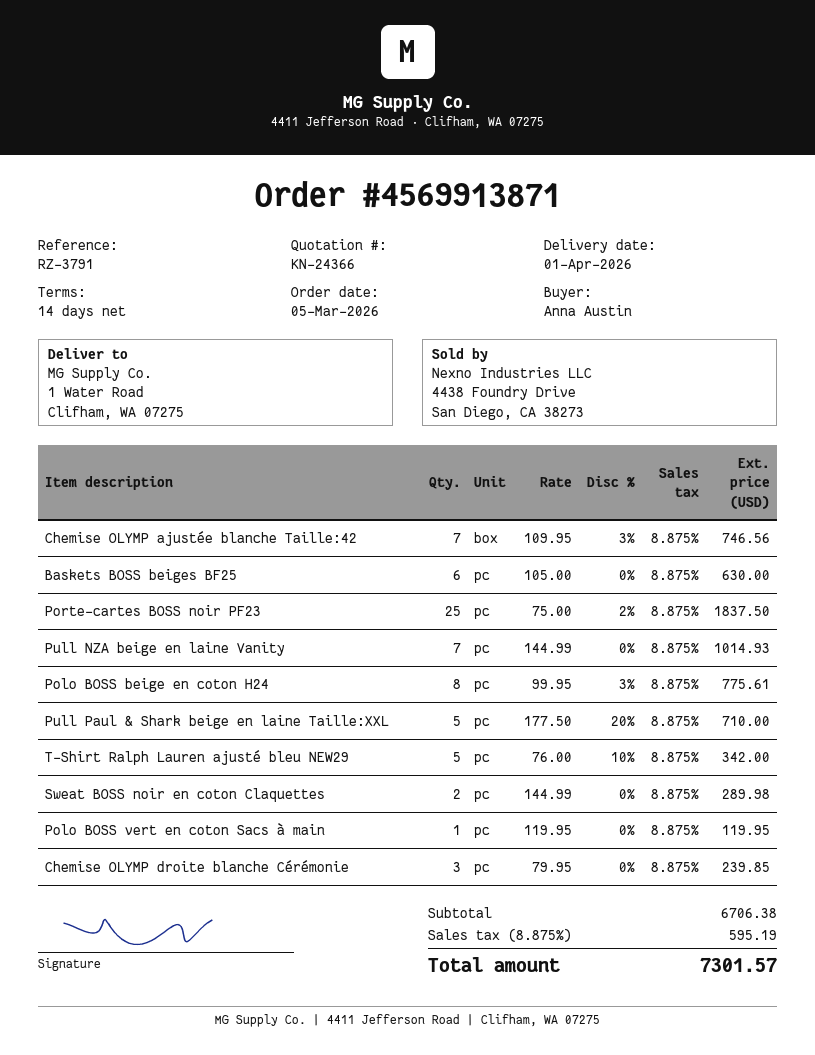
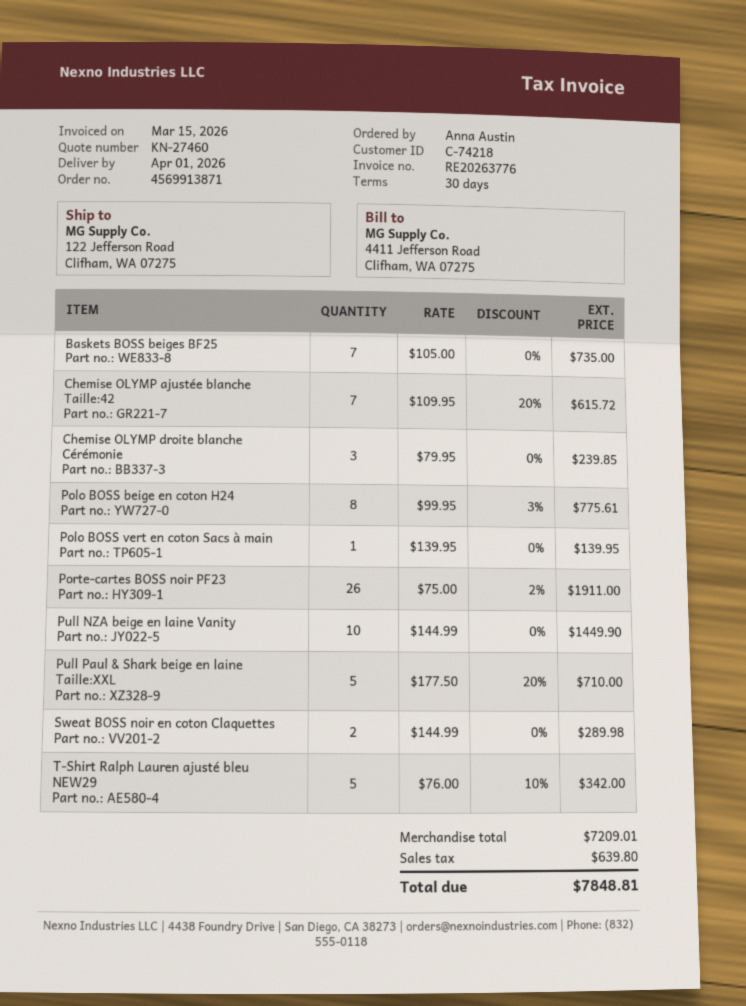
quote number: KN-24366 -> KN-27460
payment terms: 14 days -> 30 days
ship to: 1 Water Road, Clifham, WA 07275 -> 122 Jefferson Road, Clifham, WA 07275
Chemise OLYMP ajustée blanche Taille:42: 7 x 109.95 - 3% = 746.56 -> 7 x 109.95 - 20% = 615.72
Baskets BOSS beiges BF25: 6 x 105.00 = 630.00 -> 7 x 105.00 = 735.00
Porte-cartes BOSS noir PF23: 25 x 75.00 - 2% = 1837.50 -> 26 x 75.00 - 2% = 1911.00
Pull NZA beige en laine Vanity: 7 x 144.99 = 1014.93 -> 10 x 144.99 = 1449.90
Polo BOSS vert en coton Sacs à main: 1 x 119.95 = 119.95 -> 1 x 139.95 = 139.95
subtotal: 6706.38 -> 7209.01
tax: 595.19 -> 639.80
total: 7301.57 -> 7848.81

